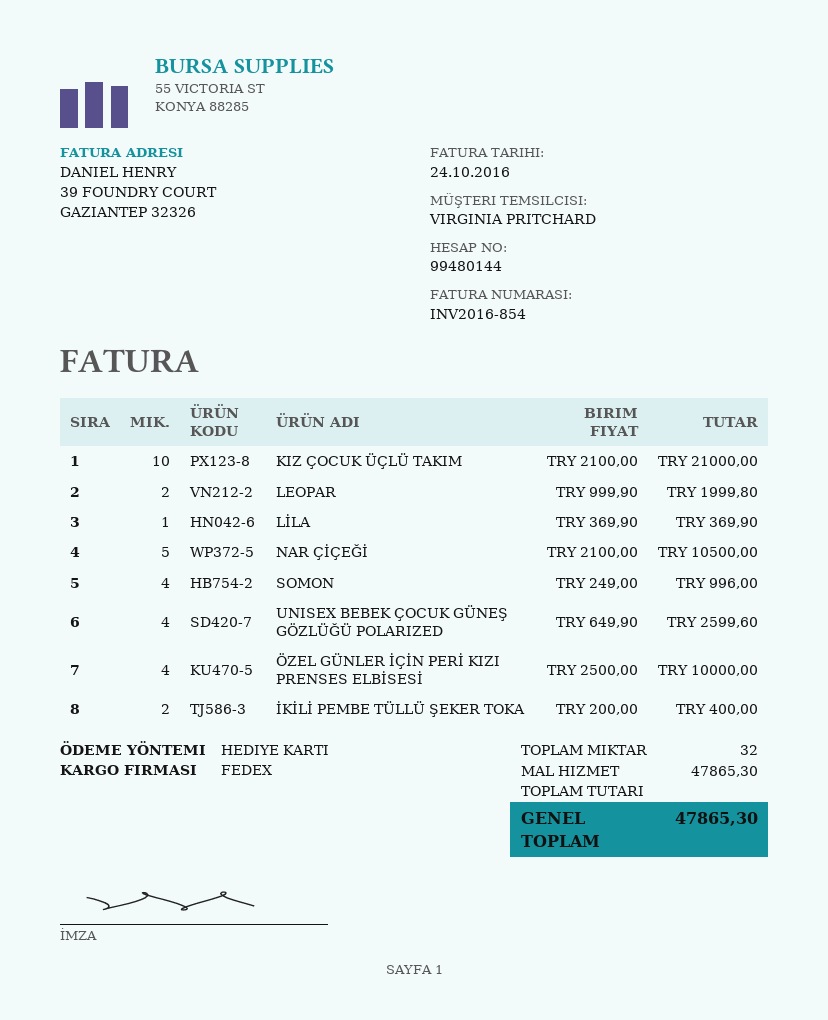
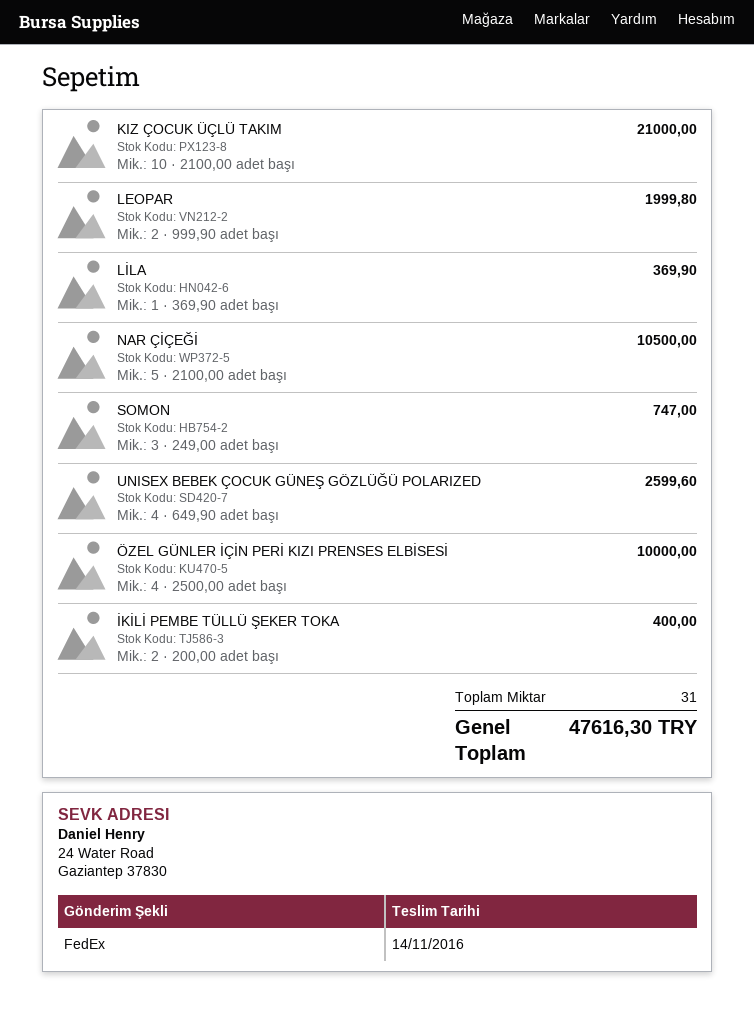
SOMON: 4 x 249.00 = 996.00 -> 3 x 249.00 = 747.00
total quantity: 32 -> 31
total: 47865.30 -> 47616.30

